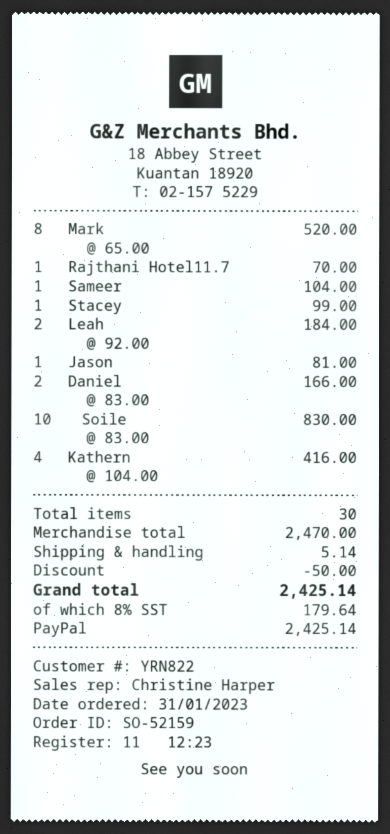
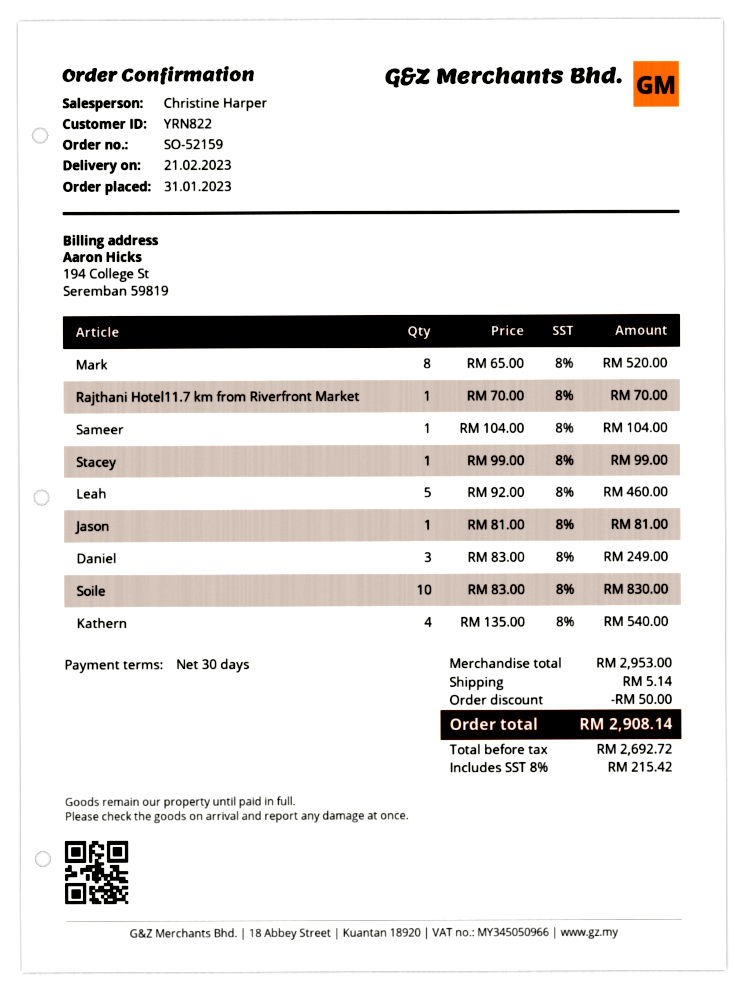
Leah: 2 x 92.00 = 184.00 -> 5 x 92.00 = 460.00
Daniel: 2 x 83.00 = 166.00 -> 3 x 83.00 = 249.00
Kathern: 4 x 104.00 = 416.00 -> 4 x 135.00 = 540.00
subtotal: 2470.00 -> 2953.00
tax: 8% = 179.64 -> 8% = 215.42
total: 2425.14 -> 2908.14

